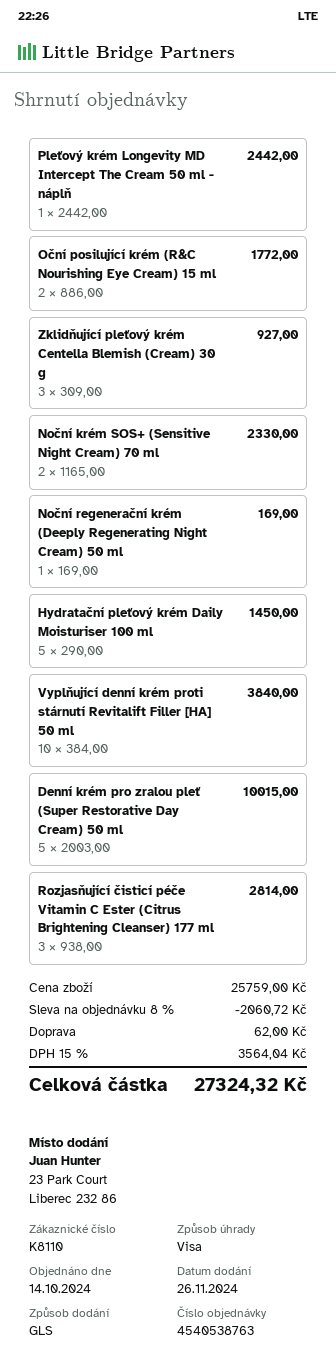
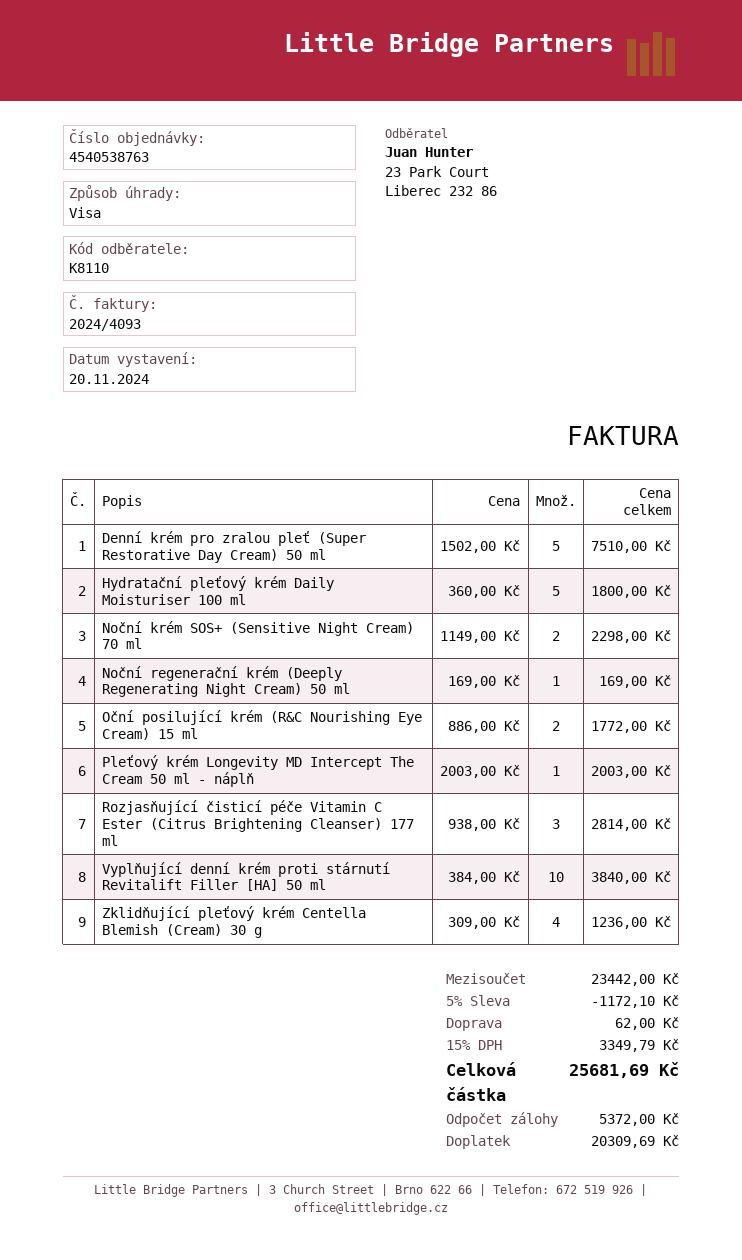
Pleťový krém Longevity MD Intercept The Cream 50 ml - náplň: 1 x 2442.00 = 2442.00 -> 1 x 2003.00 = 2003.00
Zklidňující pleťový krém Centella Blemish (Cream) 30 g: 3 x 309.00 = 927.00 -> 4 x 309.00 = 1236.00
Noční krém SOS+ (Sensitive Night Cream) 70 ml: 2 x 1165.00 = 2330.00 -> 2 x 1149.00 = 2298.00
Hydratační pleťový krém Daily Moisturiser 100 ml: 5 x 290.00 = 1450.00 -> 5 x 360.00 = 1800.00
Denní krém pro zralou pleť (Super Restorative Day Cream) 50 ml: 5 x 2003.00 = 10015.00 -> 5 x 1502.00 = 7510.00
subtotal: 25759.00 -> 23442.00
discount: 8% = 2060.72 -> 5% = 1172.10
tax: 15% = 3564.04 -> 15% = 3349.79
total: 27324.32 -> 25681.69

